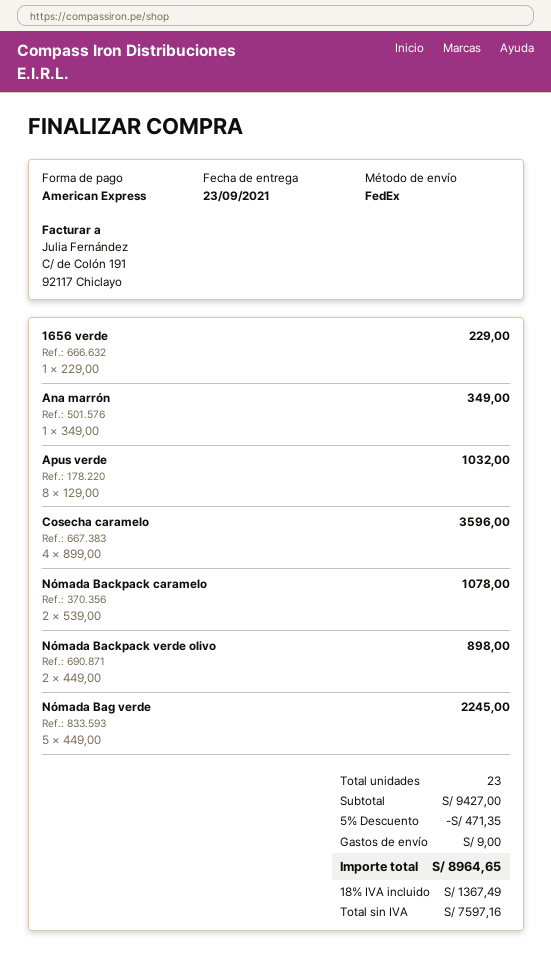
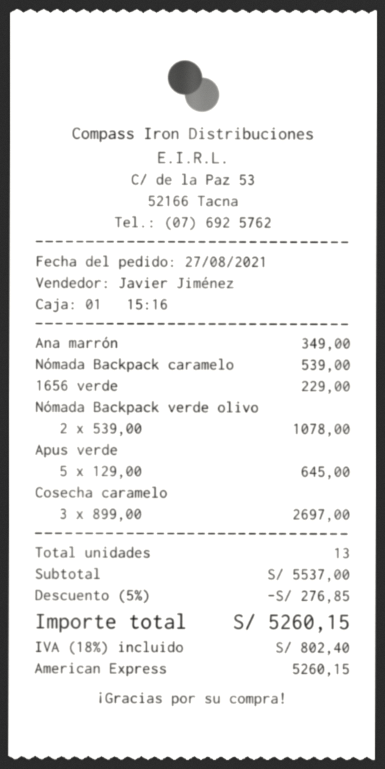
Apus verde: 8 x 129.00 = 1032.00 -> 5 x 129.00 = 645.00
Cosecha caramelo: 4 x 899.00 = 3596.00 -> 3 x 899.00 = 2697.00
Nómada Backpack caramelo: 2 x 539.00 = 1078.00 -> 1 x 539.00 = 539.00
Nómada Backpack verde olivo: 2 x 449.00 = 898.00 -> 2 x 539.00 = 1078.00
Nómada Bag verde: 5 x 449.00 = 2245.00 -> none
total quantity: 23 -> 13
subtotal: 9427.00 -> 5537.00
discount: 5% = 471.35 -> 5% = 276.85
shipping: 9.00 -> none
tax: 18% = 1367.49 -> 18% = 802.40
total: 8964.65 -> 5260.15

